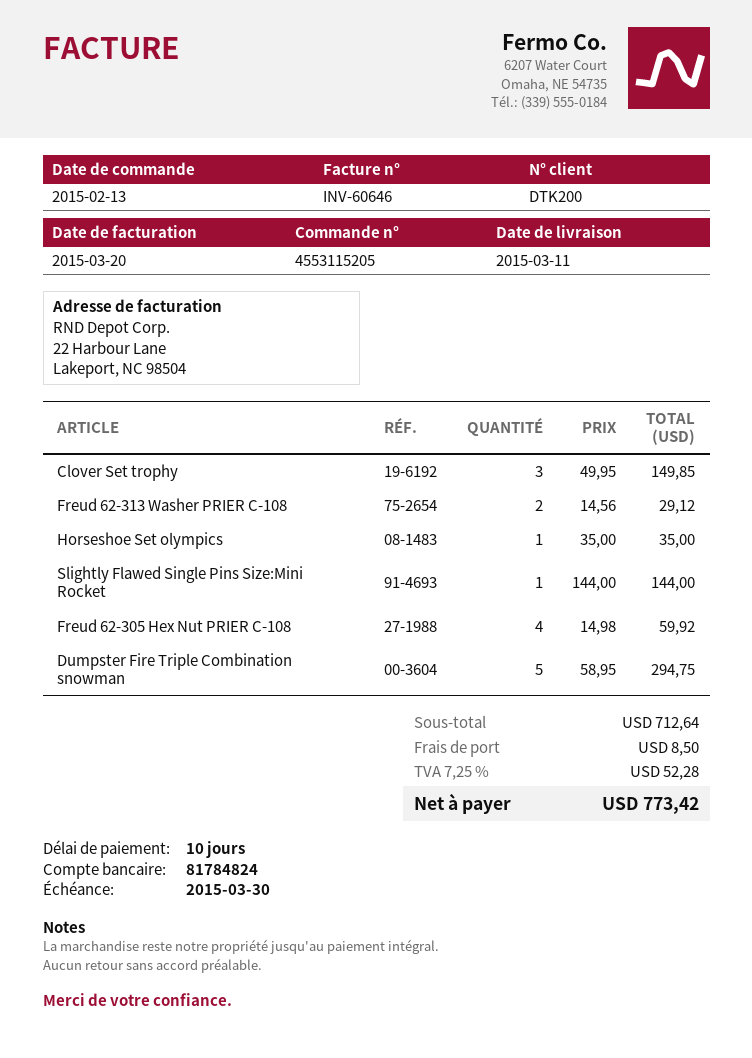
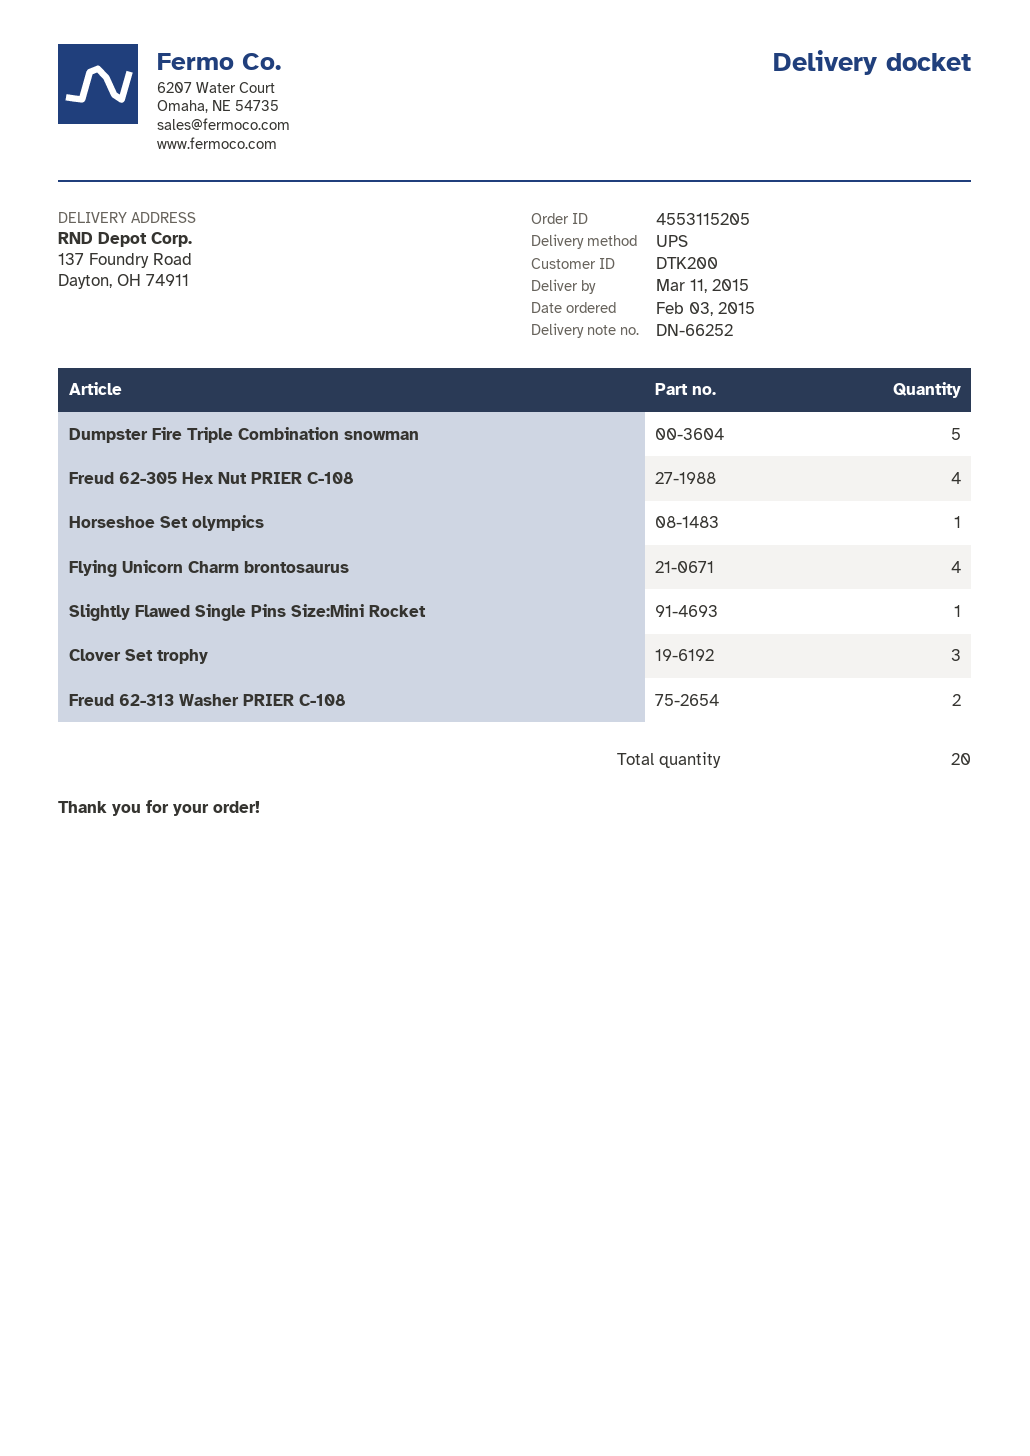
order date: 2015-02-13 -> 2015-02-03
Flying Unicorn Charm brontosaurus: none -> 4

